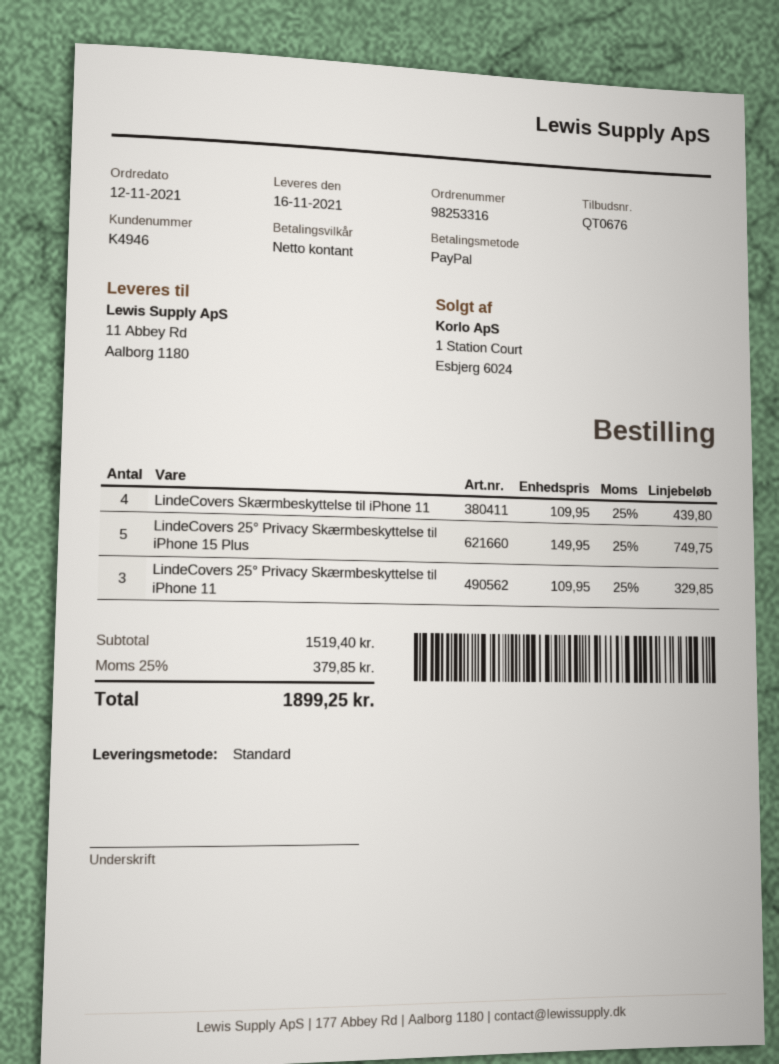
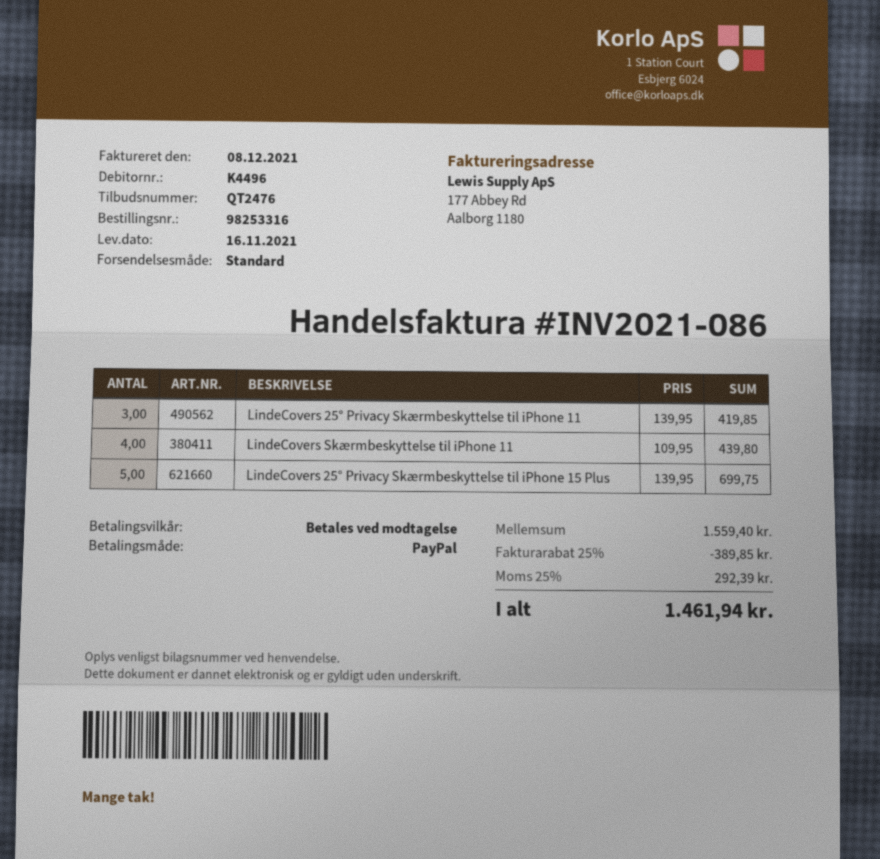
quote number: QT0676 -> QT2476
customer number: K4946 -> K4496
LindeCovers 25° Privacy Skærmbeskyttelse til iPhone 15 Plus: 5 x 149.95 = 749.75 -> 5 x 139.95 = 699.75
LindeCovers 25° Privacy Skærmbeskyttelse til iPhone 11: 3 x 109.95 = 329.85 -> 3 x 139.95 = 419.85
subtotal: 1519.40 -> 1559.40
discount: none -> 25% = 389.85
tax: 25% = 379.85 -> 25% = 292.39
total: 1899.25 -> 1461.94

